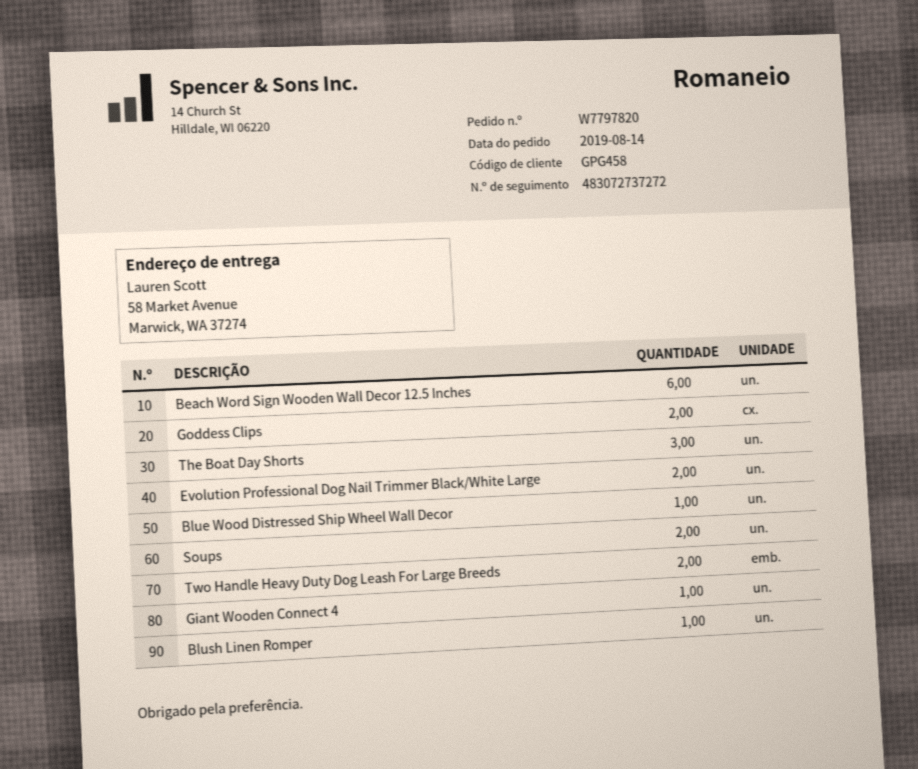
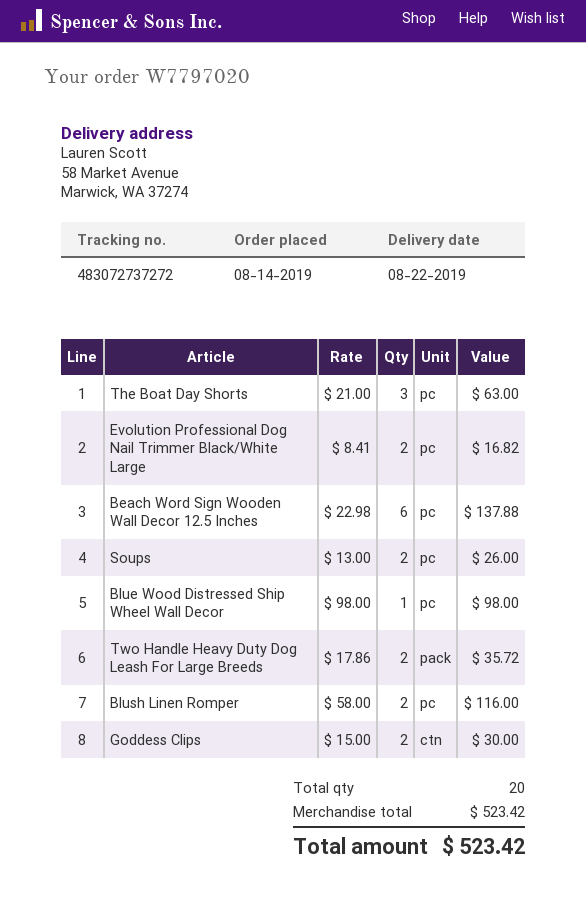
order number: W7797820 -> W7797020
Giant Wooden Connect 4: 1 -> none
Blush Linen Romper: 1 -> 2

